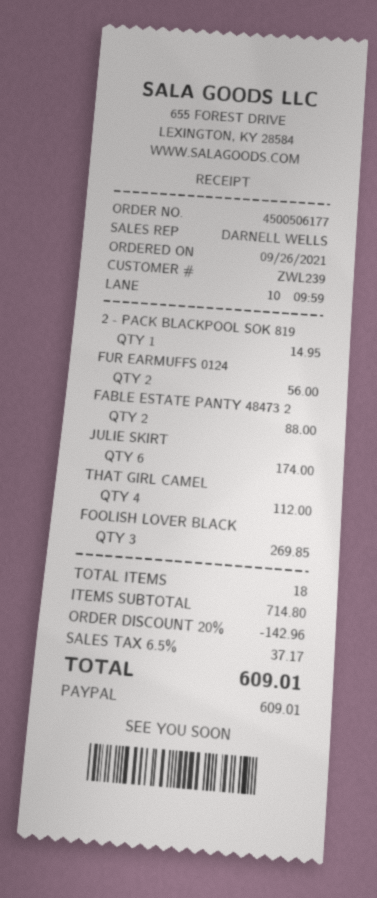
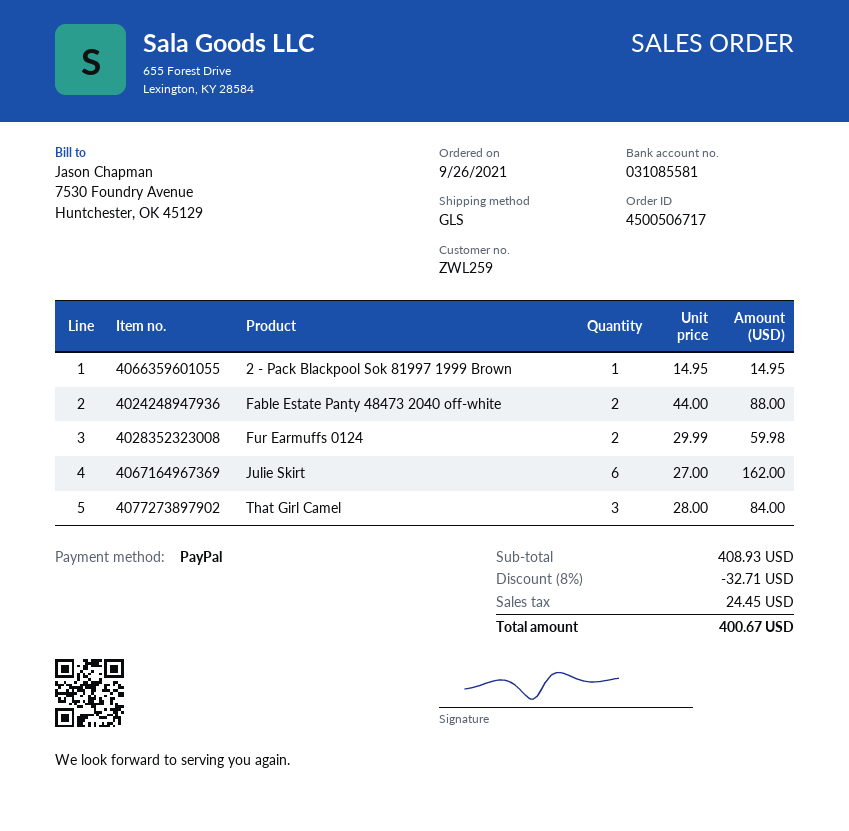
order number: 4500506177 -> 4500506717
customer number: ZWL239 -> ZWL259
FUR EARMUFFS 0124: 2 for 56.00 -> 2 for 59.98
JULIE SKIRT: 6 for 174.00 -> 6 for 162.00
THAT GIRL CAMEL: 4 for 112.00 -> 3 for 84.00
FOOLISH LOVER BLACK: 3 for 269.85 -> none
subtotal: 714.80 -> 408.93
discount: 20% = 142.96 -> 8% = 32.71
tax: 37.17 -> 24.45
total: 609.01 -> 400.67

